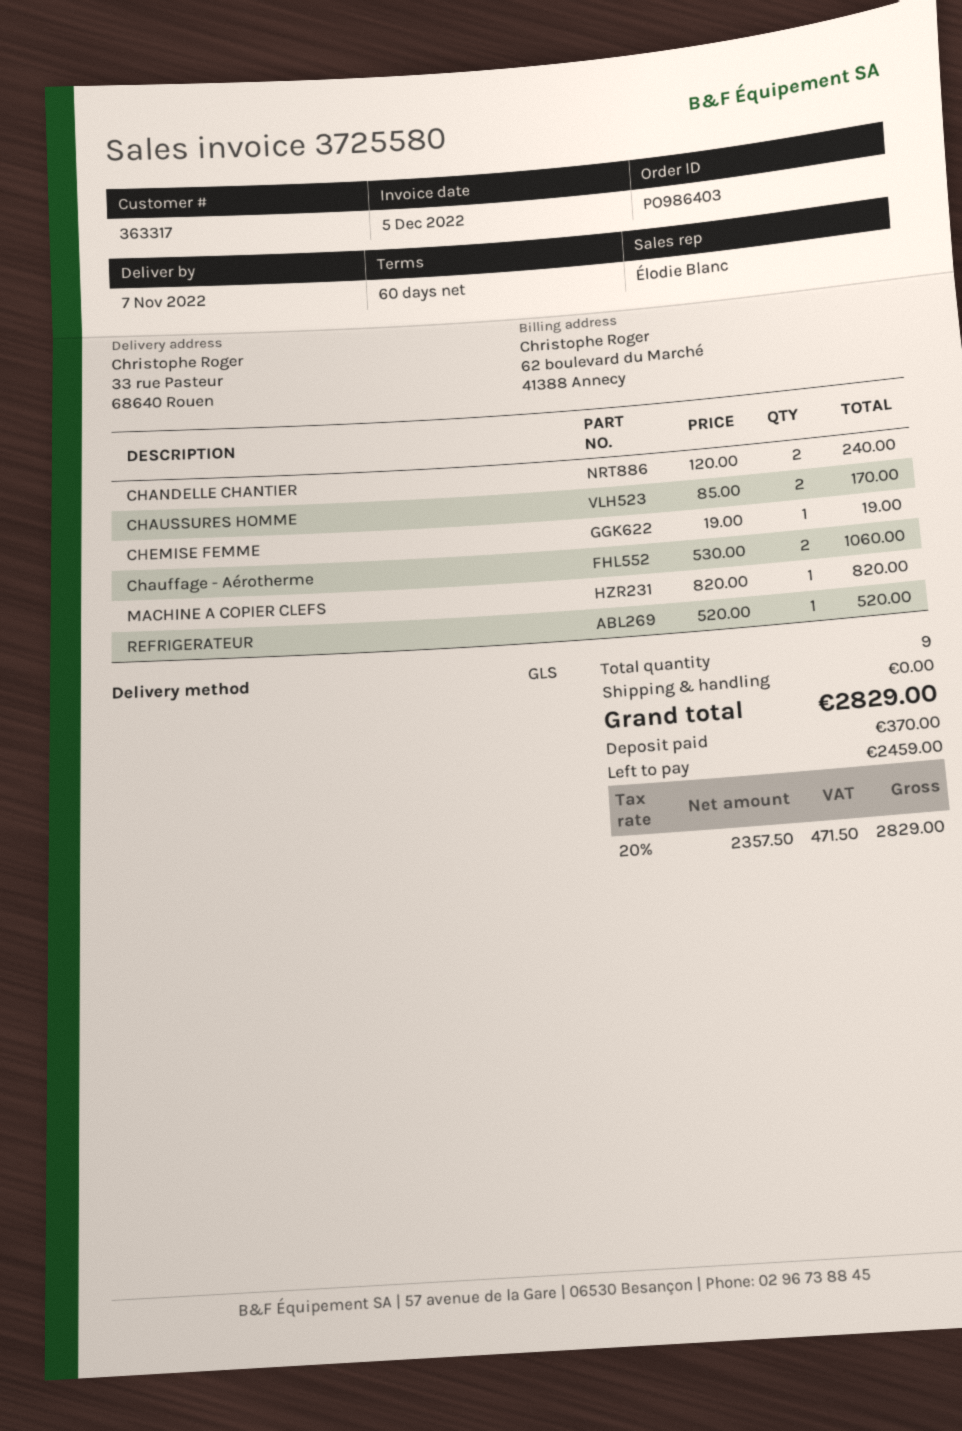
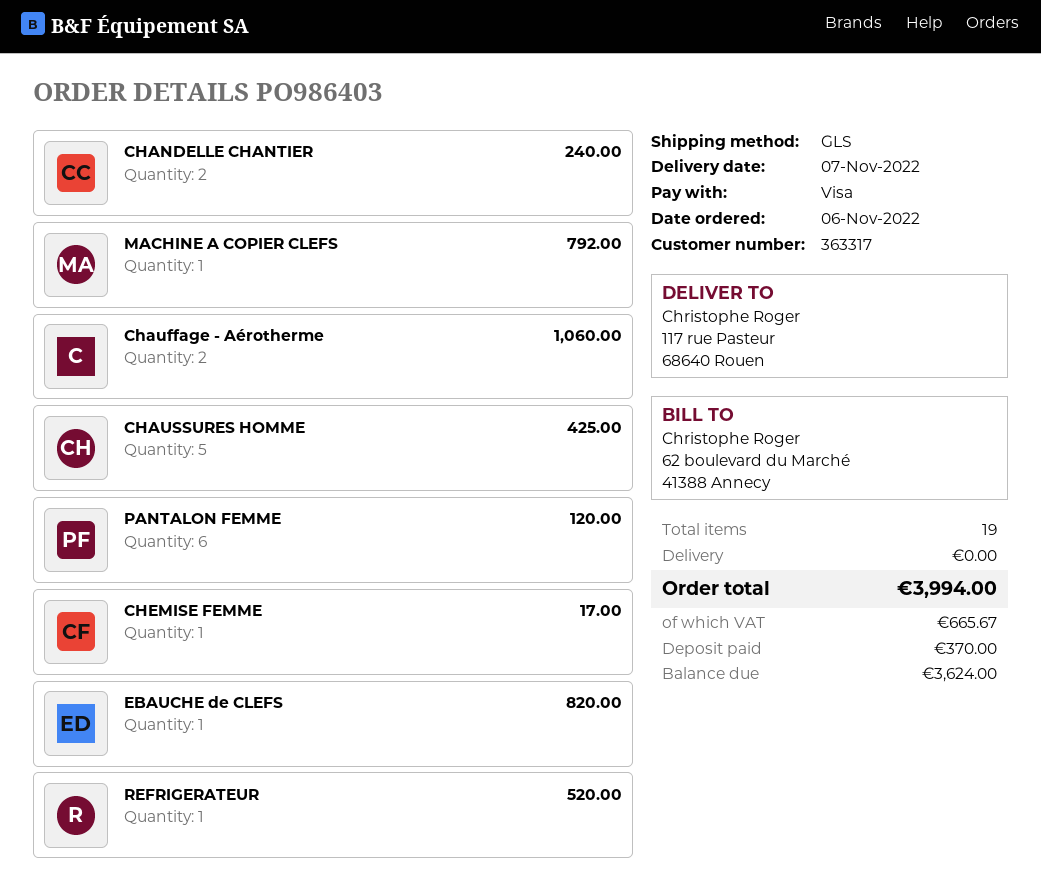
ship to: 33 rue Pasteur, 68640 Rouen -> 117 rue Pasteur, 68640 Rouen
CHAUSSURES HOMME: 2 for 170.00 -> 5 for 425.00
CHEMISE FEMME: 1 for 19.00 -> 1 for 17.00
MACHINE A COPIER CLEFS: 1 for 820.00 -> 1 for 792.00
PANTALON FEMME: none -> 6 for 120.00
EBAUCHE de CLEFS: none -> 1 for 820.00
total quantity: 9 -> 19
tax: 471.50 -> 665.67
total: 2829.00 -> 3994.00
balance: 2459.00 -> 3624.00

